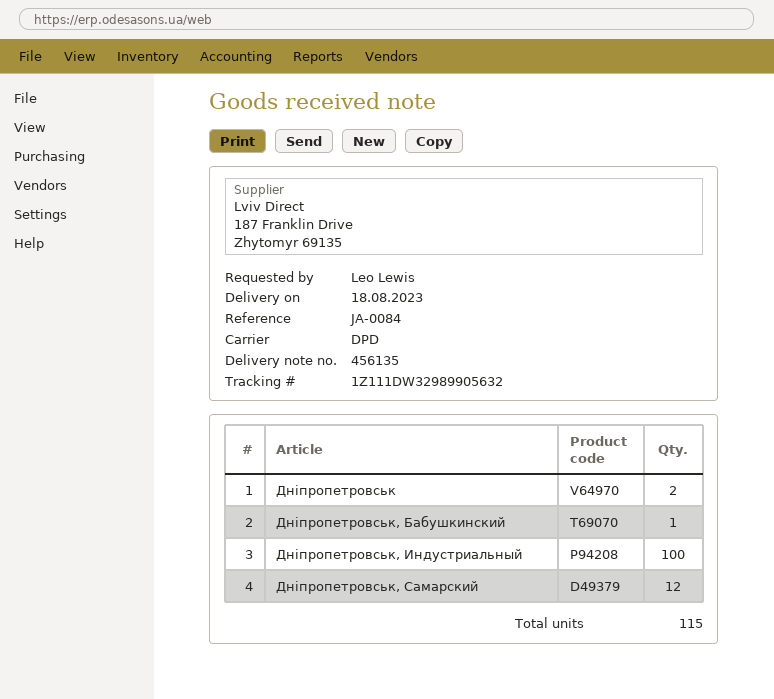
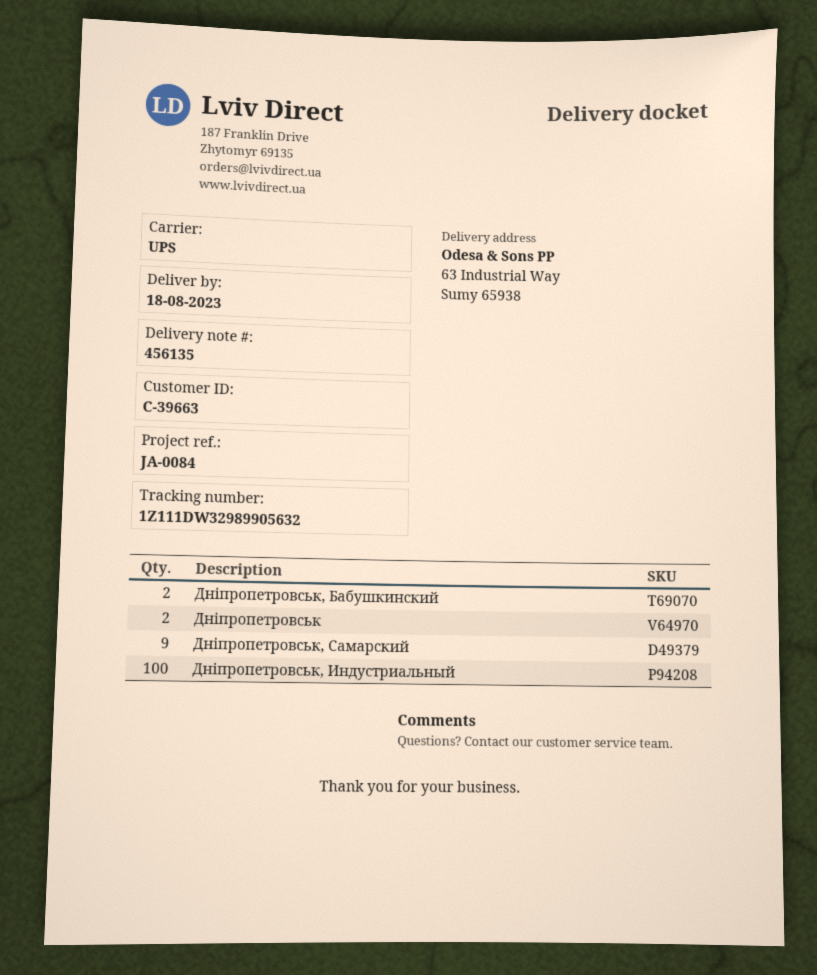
shipping method: DPD -> UPS
Дніпропетровськ, Бабушкинский: 1 -> 2
Дніпропетровськ, Самарский: 12 -> 9

